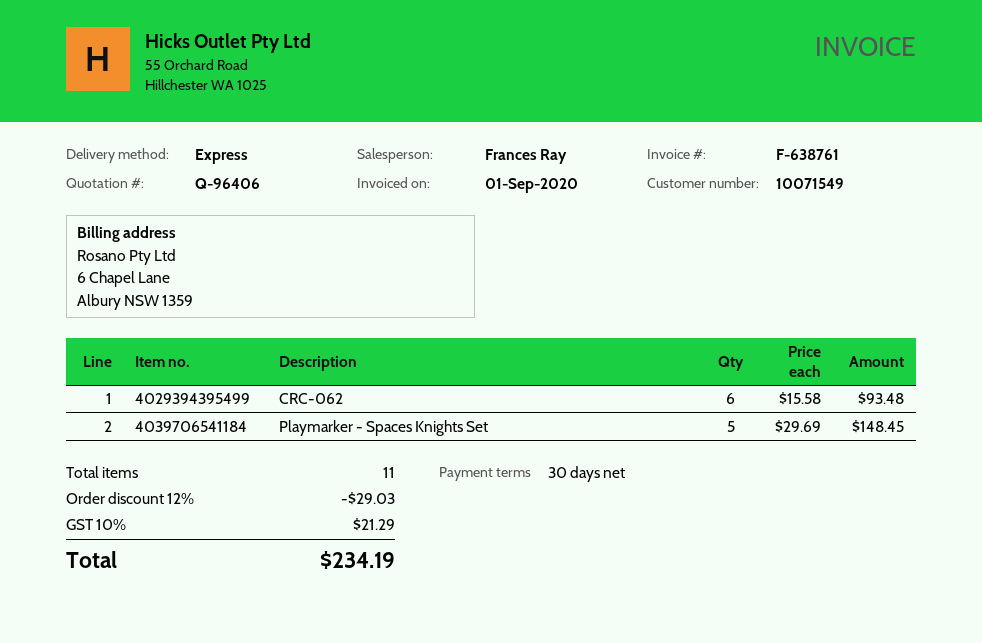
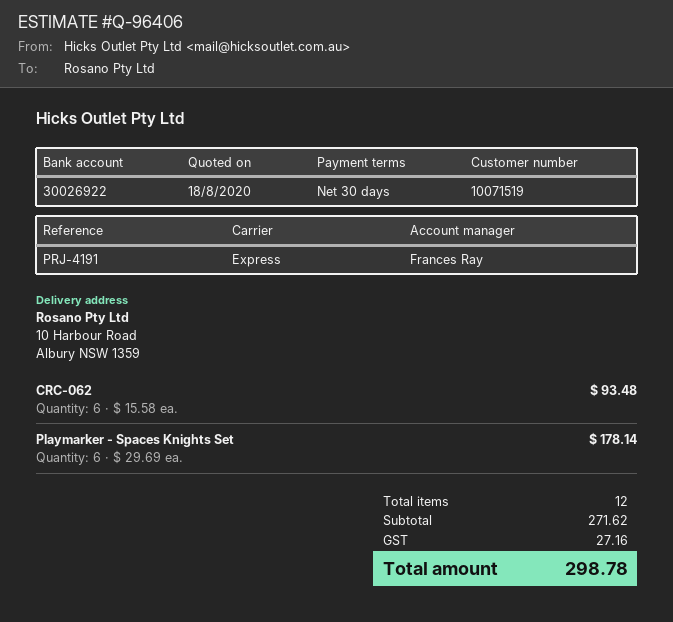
customer number: 10071549 -> 10071519
Playmarker - Spaces Knights Set: 5 x 29.69 = 148.45 -> 6 x 29.69 = 178.14
total quantity: 11 -> 12
discount: 12% = 29.03 -> none
tax: 21.29 -> 27.16
total: 234.19 -> 298.78

